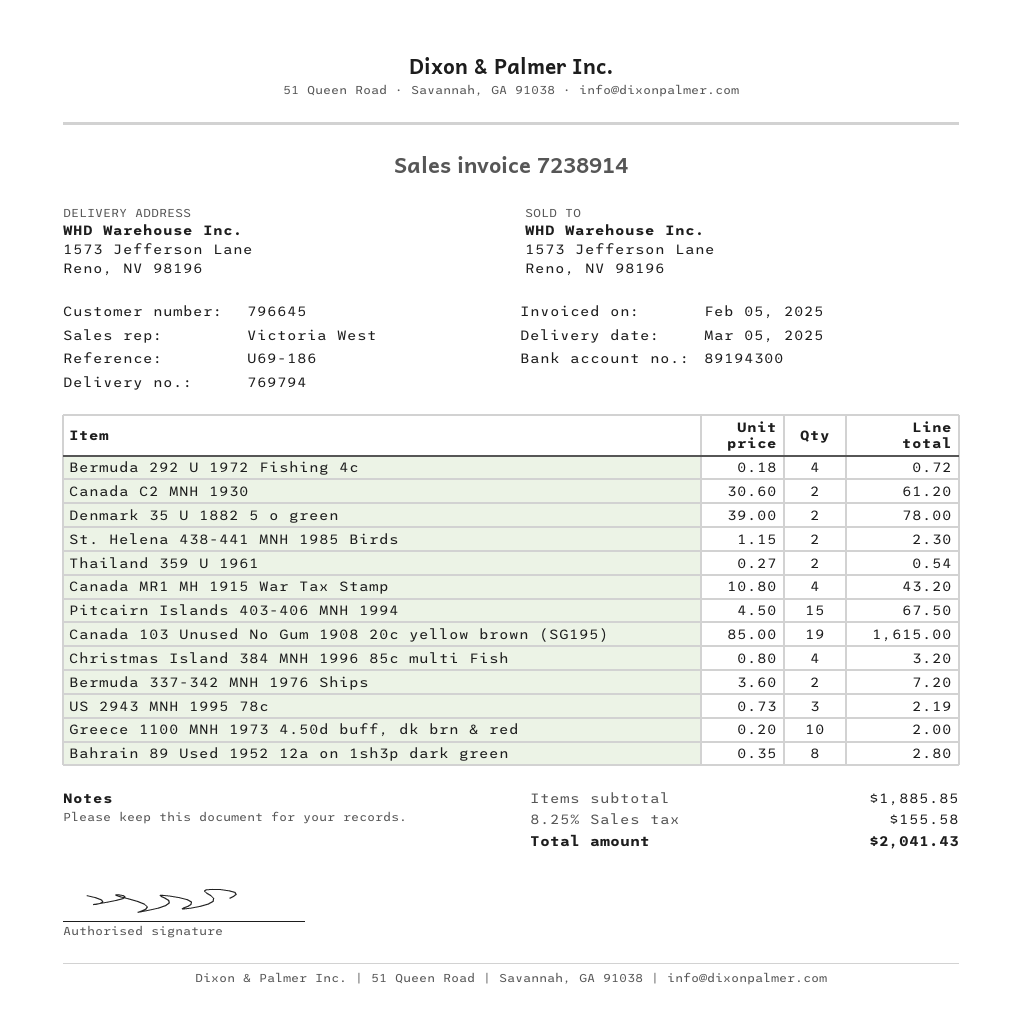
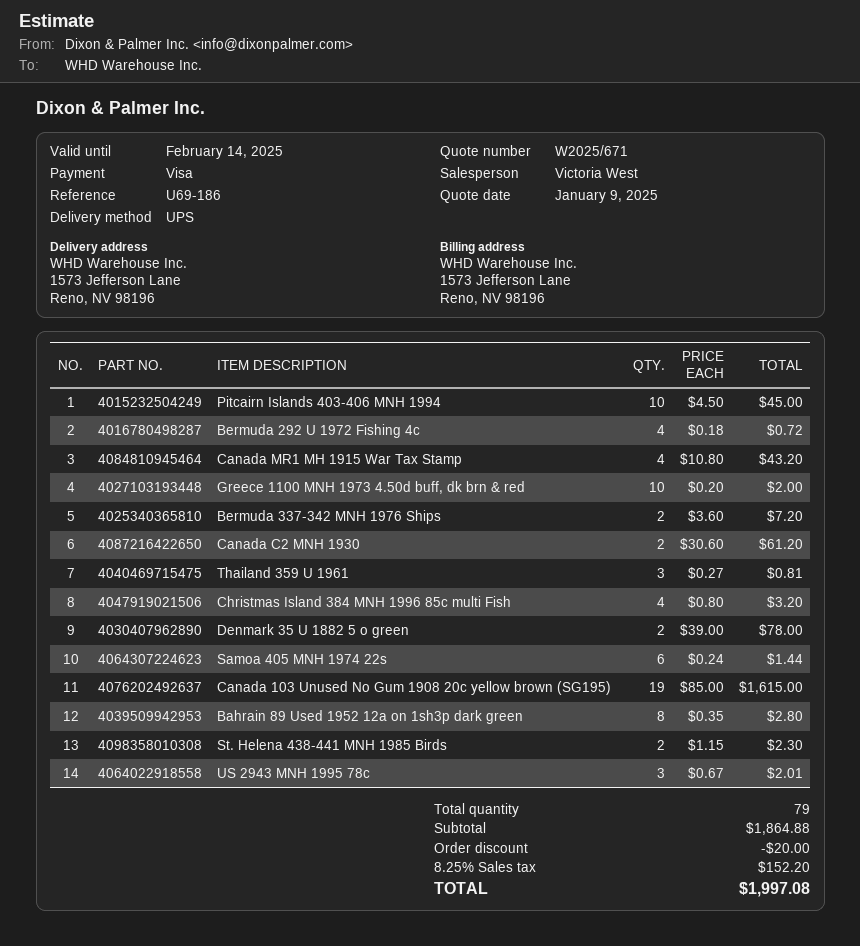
Thailand 359 U 1961: 2 x 0.27 = 0.54 -> 3 x 0.27 = 0.81
Pitcairn Islands 403-406 MNH 1994: 15 x 4.50 = 67.50 -> 10 x 4.50 = 45.00
US 2943 MNH 1995 78c: 3 x 0.73 = 2.19 -> 3 x 0.67 = 2.01
Samoa 405 MNH 1974 22s: none -> 6 x 0.24 = 1.44
subtotal: 1885.85 -> 1864.88
discount: none -> 20.00
tax: 8.25% = 155.58 -> 8.25% = 152.20
total: 2041.43 -> 1997.08

